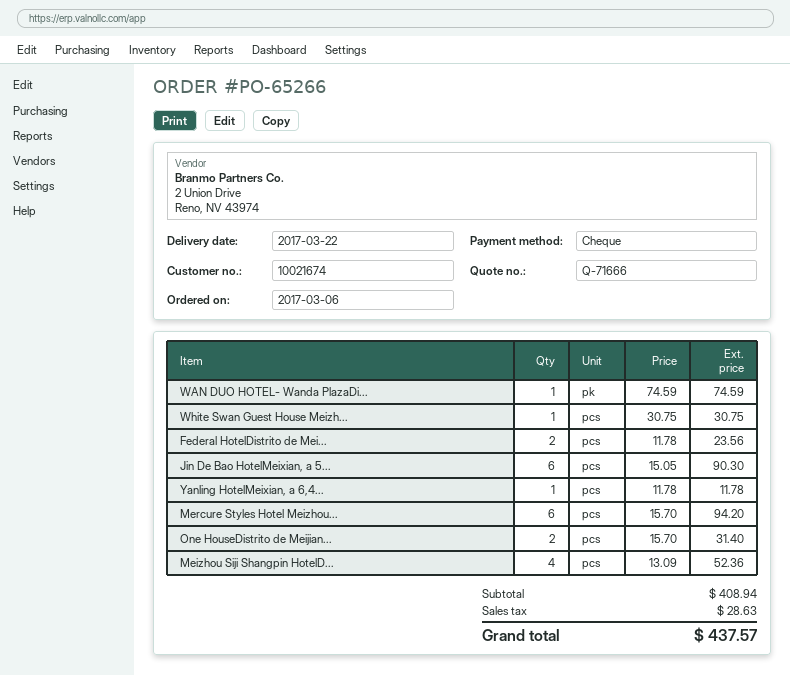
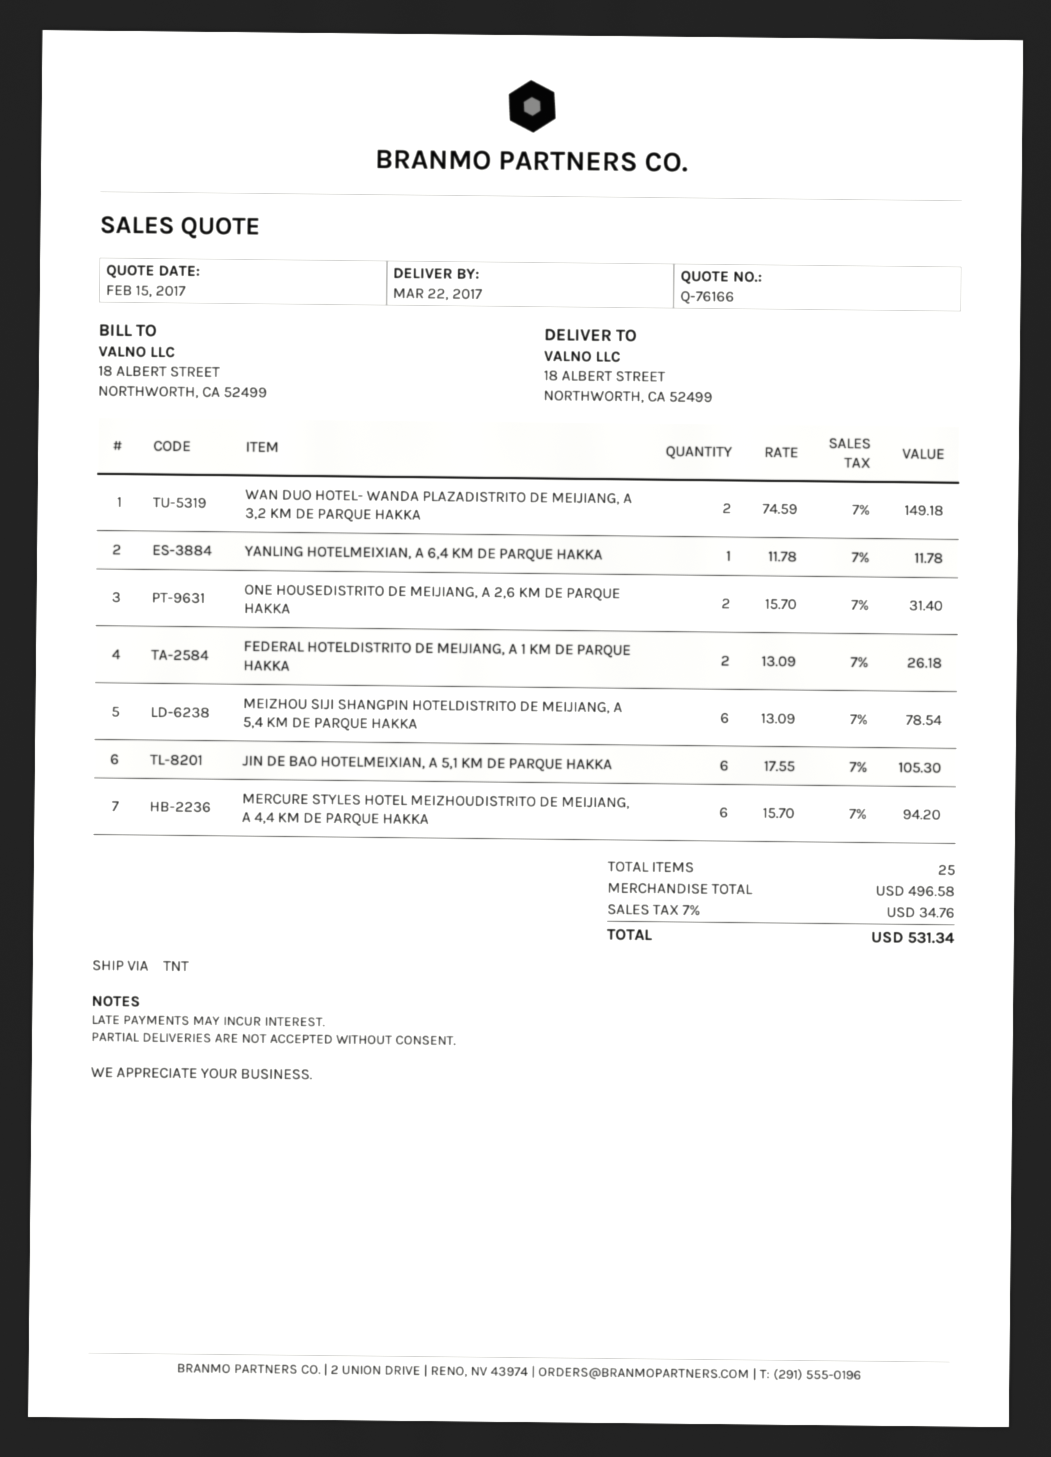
quote number: Q-71666 -> Q-76166
WAN DUO HOTEL- Wanda PlazaDi...: 1 x 74.59 = 74.59 -> 2 x 74.59 = 149.18
White Swan Guest House Meizh...: 1 x 30.75 = 30.75 -> none
Federal HotelDistrito de Mei...: 2 x 11.78 = 23.56 -> 2 x 13.09 = 26.18
Jin De Bao HotelMeixian, a 5...: 6 x 15.05 = 90.30 -> 6 x 17.55 = 105.30
Meizhou Siji Shangpin HotelD...: 4 x 13.09 = 52.36 -> 6 x 13.09 = 78.54
subtotal: 408.94 -> 496.58
tax: 28.63 -> 34.76
total: 437.57 -> 531.34

